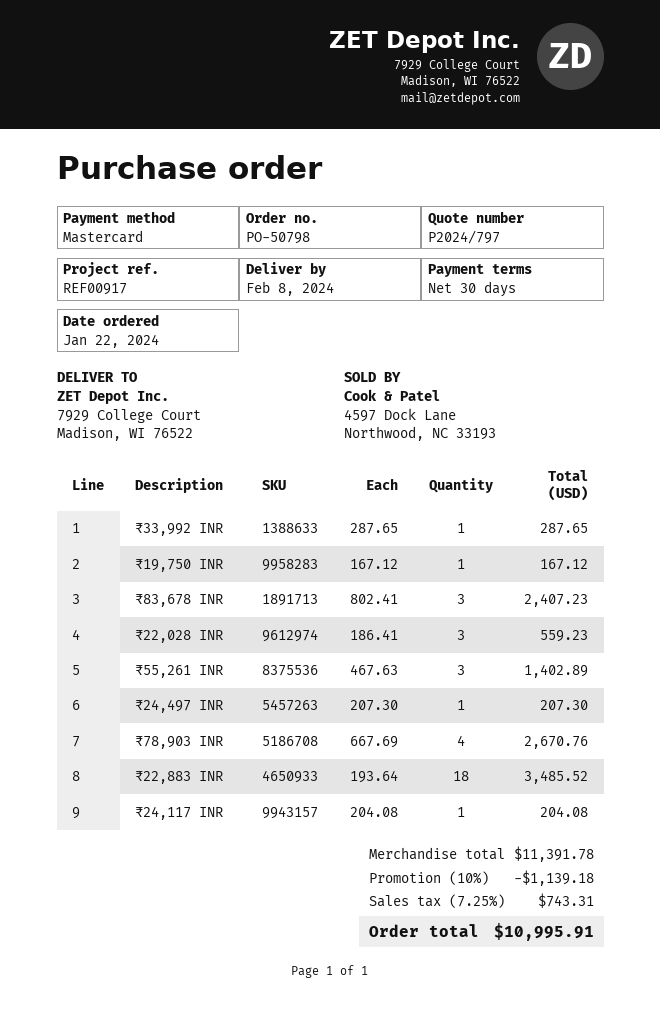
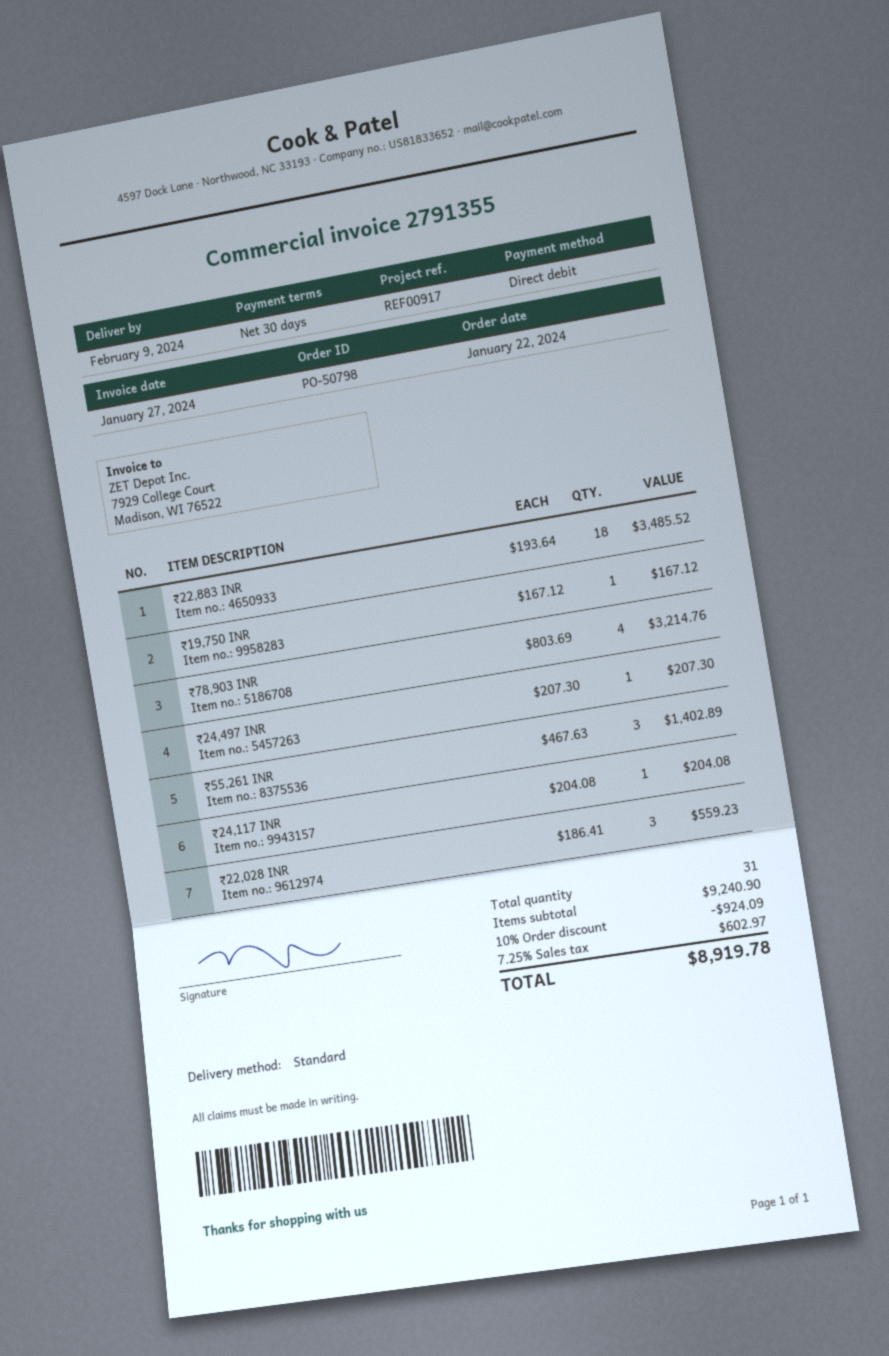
delivery date: 2024-02-08 -> 2024-02-09
payment method: Mastercard -> direct debit
₹33,992 INR: 1 x 287.65 = 287.65 -> none
₹83,678 INR: 3 x 802.41 = 2407.23 -> none
₹78,903 INR: 4 x 667.69 = 2670.76 -> 4 x 803.69 = 3214.76
subtotal: 11391.78 -> 9240.90
discount: 10% = 1139.18 -> 10% = 924.09
tax: 7.25% = 743.31 -> 7.25% = 602.97
total: 10995.91 -> 8919.78

